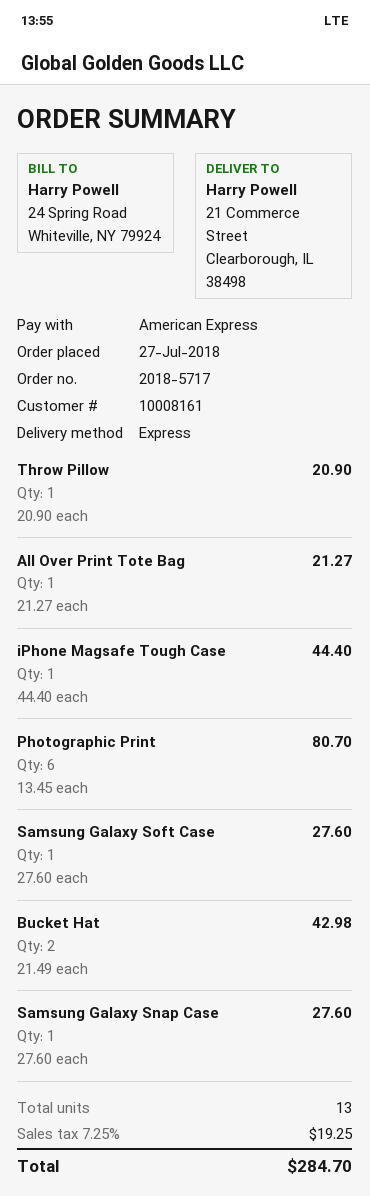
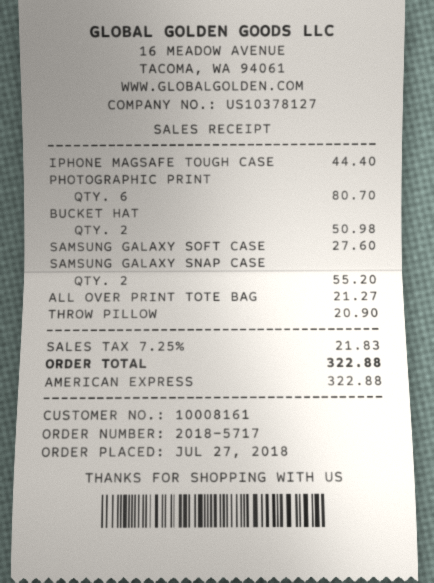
Bucket Hat: 2 for 42.98 -> 2 for 50.98
Samsung Galaxy Snap Case: 1 for 27.60 -> 2 for 55.20
tax: 7.25% = 19.25 -> 7.25% = 21.83
total: 284.70 -> 322.88

